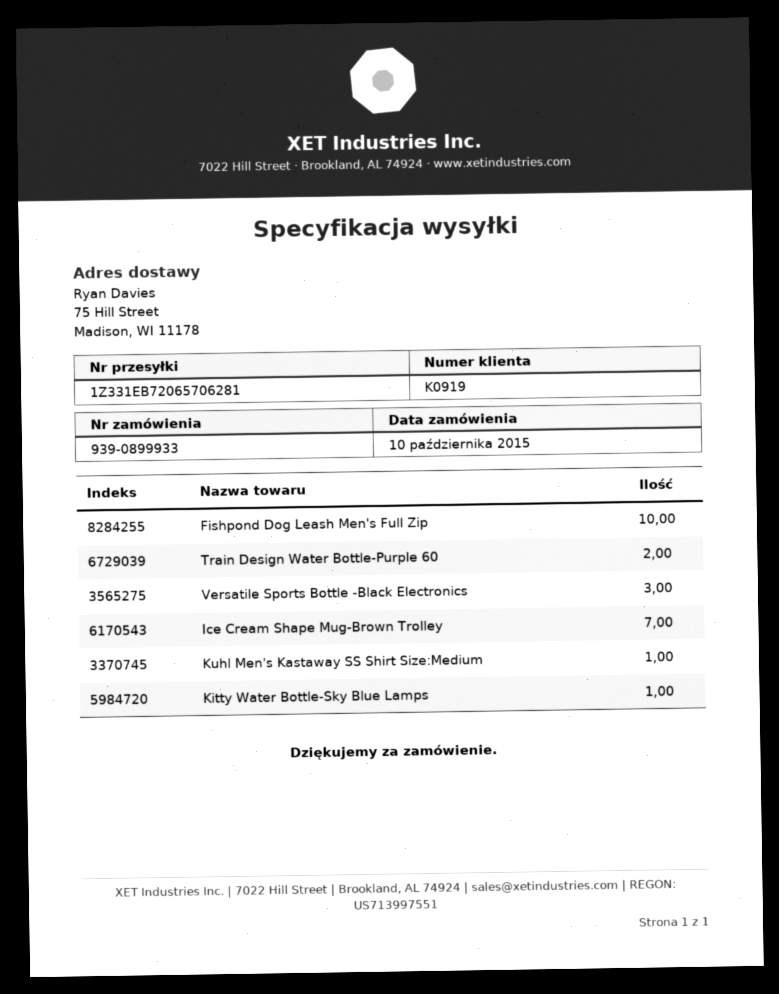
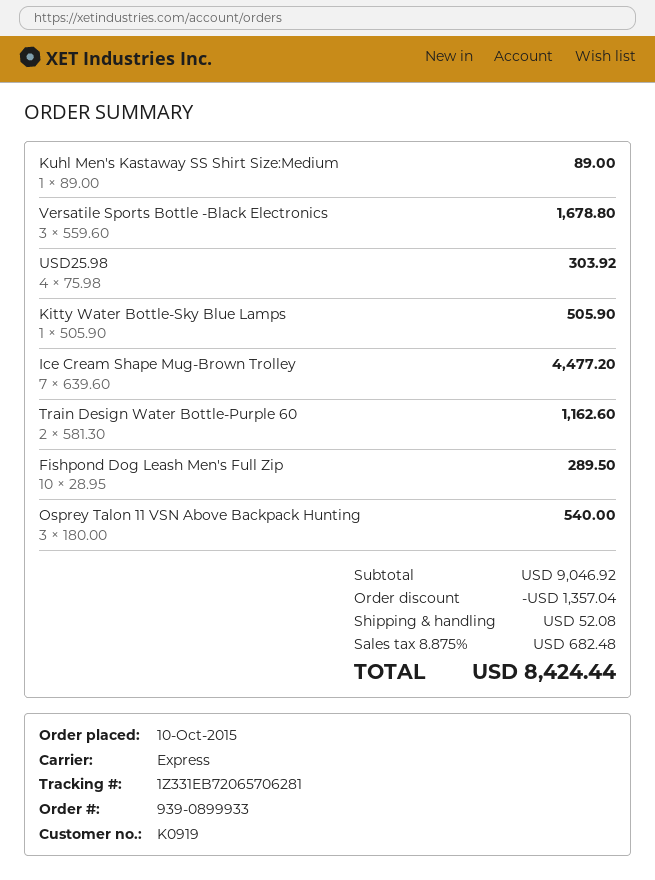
USD25.98: none -> 4
Osprey Talon 11 VSN Above Backpack Hunting: none -> 3

